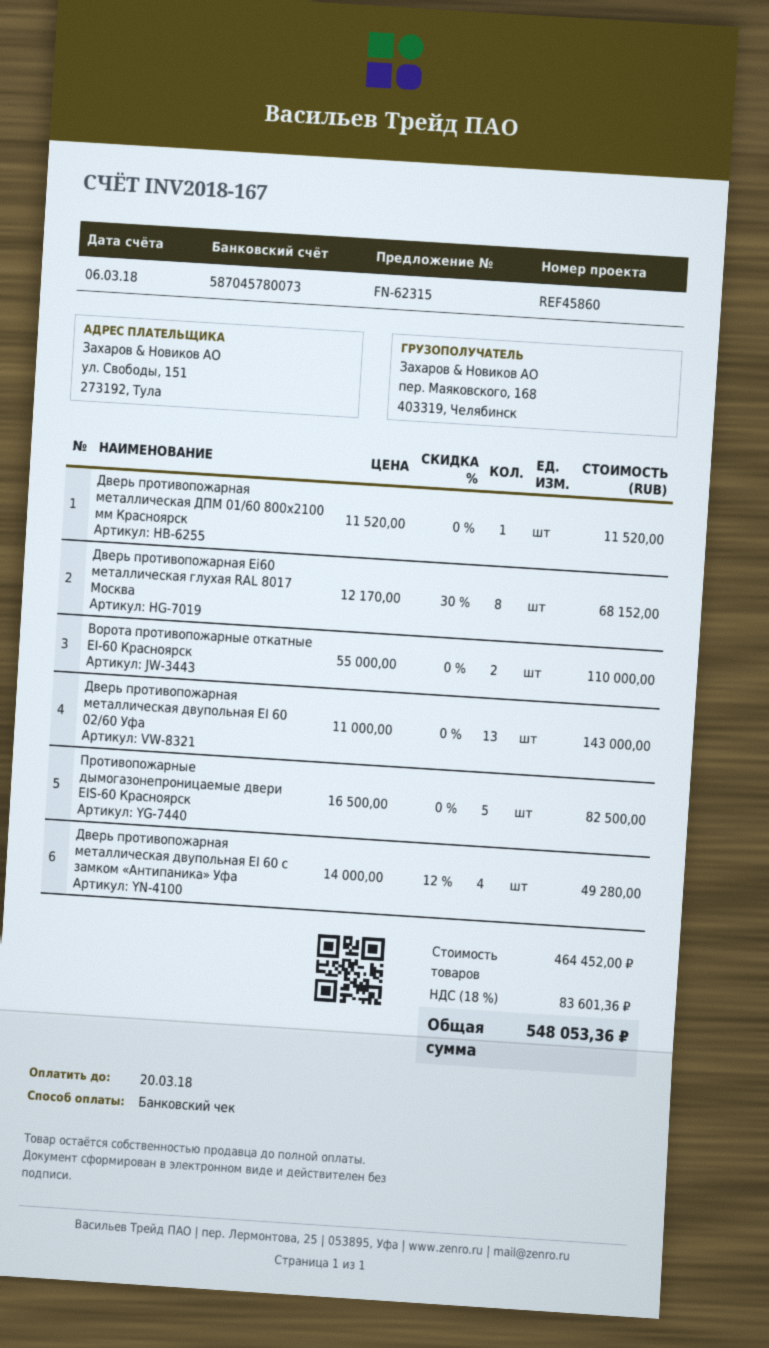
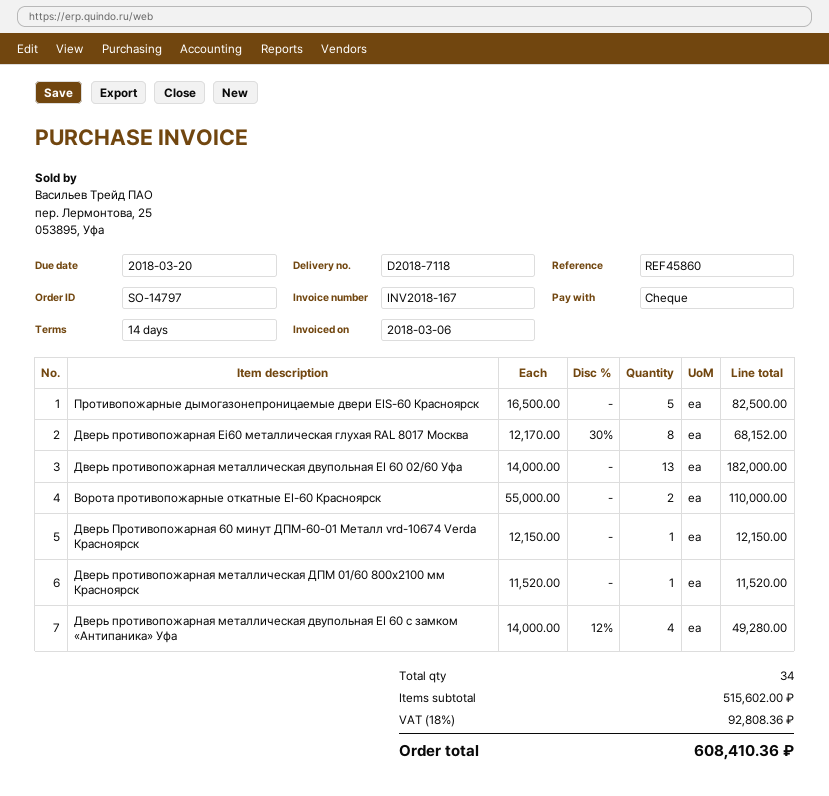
Дверь противопожарная металлическая двупольная EI 60 02/60 Уфа: 13 x 11000.00 = 143000.00 -> 13 x 14000.00 = 182000.00
Дверь Противопожарная 60 минут ДПМ-60-01 Металл vrd-10674 Verda Красноярск: none -> 1 x 12150.00 = 12150.00
subtotal: 464452.00 -> 515602.00
tax: 18% = 83601.36 -> 18% = 92808.36
total: 548053.36 -> 608410.36

